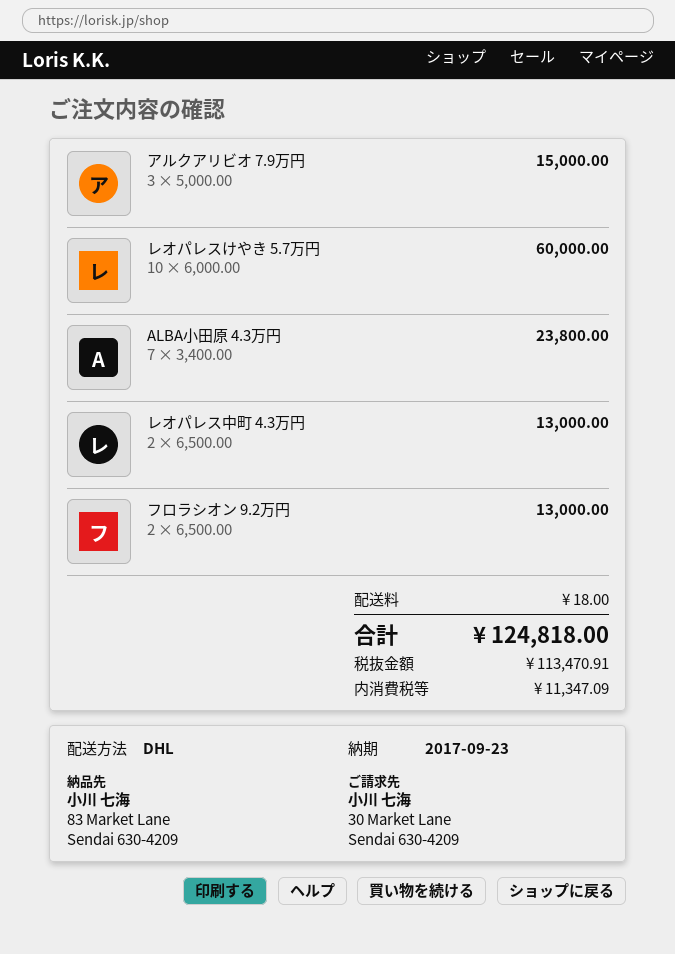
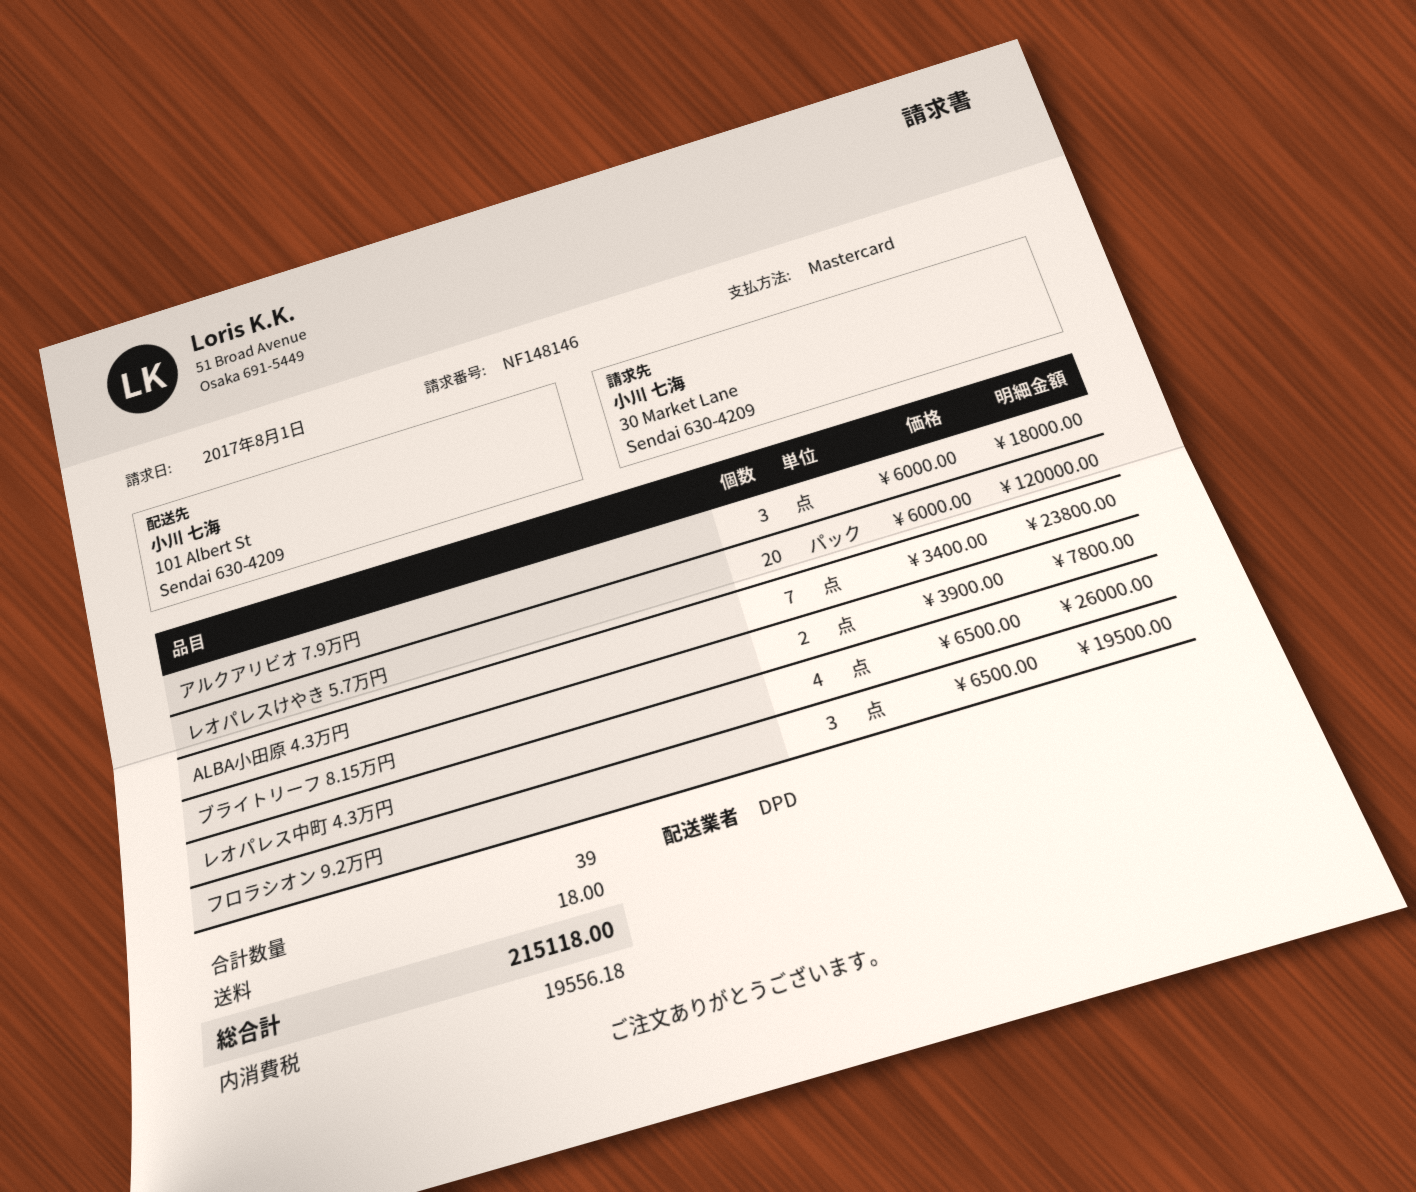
shipping method: DHL -> DPD
ship to: 83 Market Lane, Sendai 630-4209 -> 101 Albert St, Sendai 630-4209
アルクアリビオ 7.9万円: 3 x 5000.00 = 15000.00 -> 3 x 6000.00 = 18000.00
レオパレスけやき 5.7万円: 10 x 6000.00 = 60000.00 -> 20 x 6000.00 = 120000.00
レオパレス中町 4.3万円: 2 x 6500.00 = 13000.00 -> 4 x 6500.00 = 26000.00
フロラシオン 9.2万円: 2 x 6500.00 = 13000.00 -> 3 x 6500.00 = 19500.00
ブライトリーフ 8.15万円: none -> 2 x 3900.00 = 7800.00
tax: 11347.09 -> 19556.18
total: 124818.00 -> 215118.00

